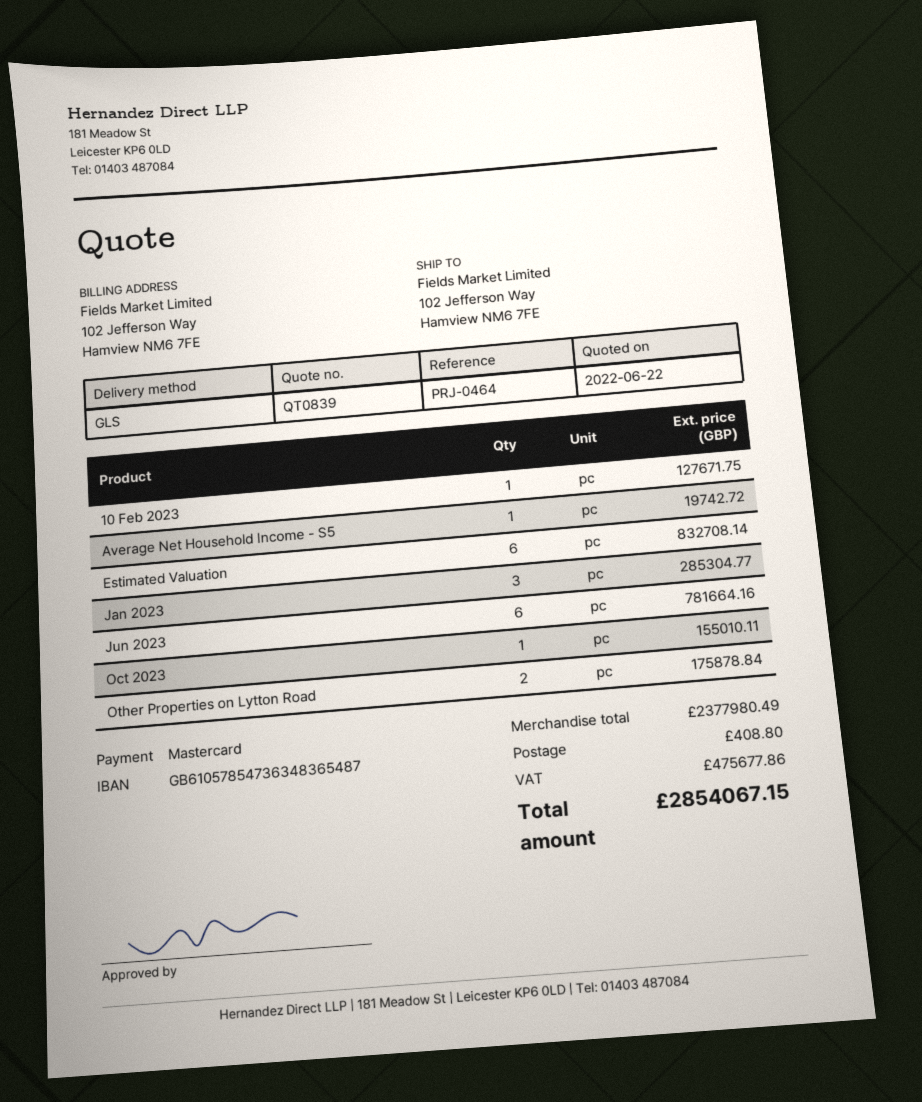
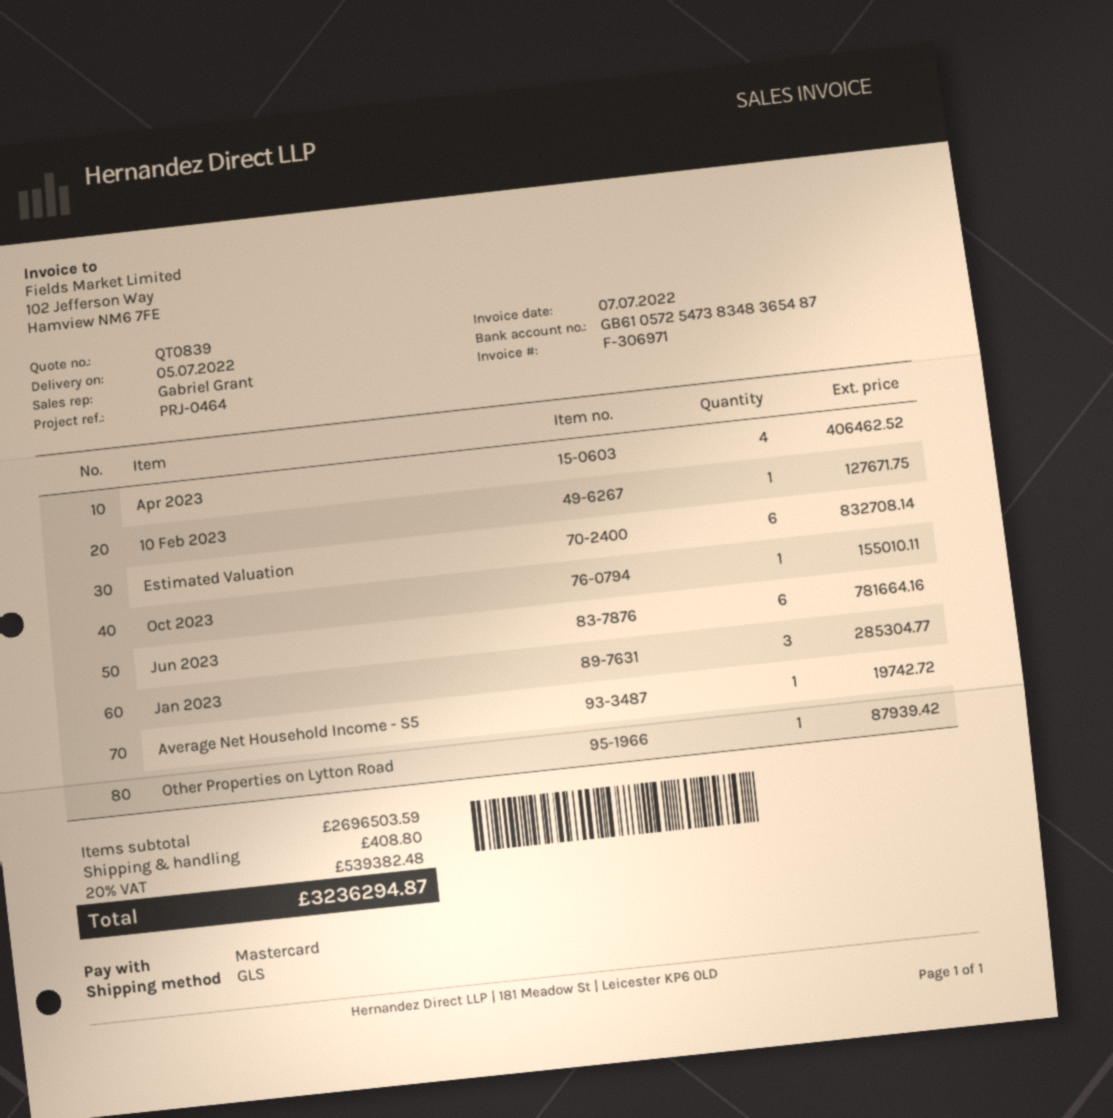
bank account: GB61057854736348365487 -> GB61057254738348365487
Other Properties on Lytton Road: 2 for 175878.84 -> 1 for 87939.42
Apr 2023: none -> 4 for 406462.52
subtotal: 2377980.49 -> 2696503.59
tax: 475677.86 -> 539382.48
total: 2854067.15 -> 3236294.87

